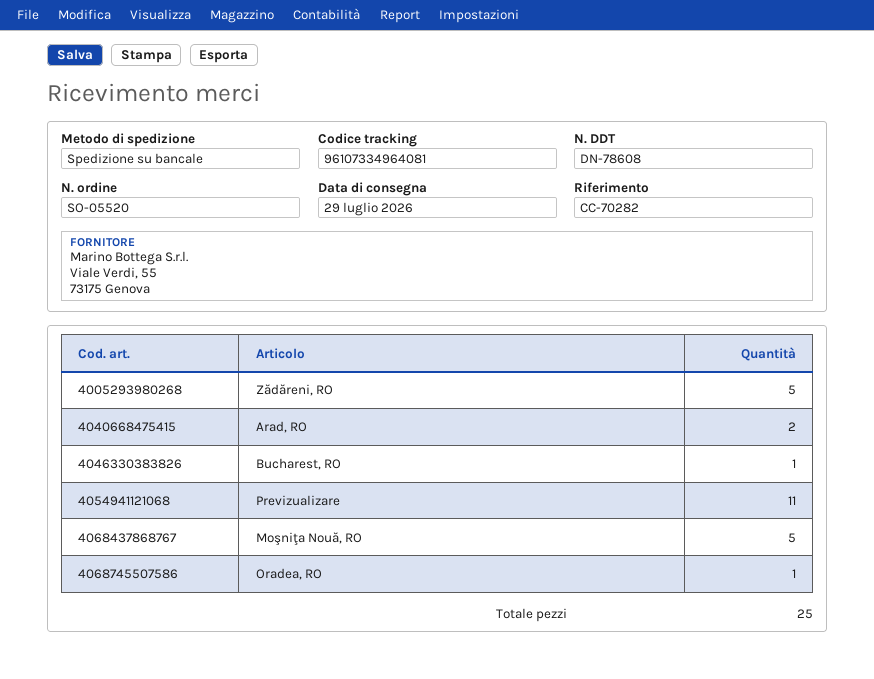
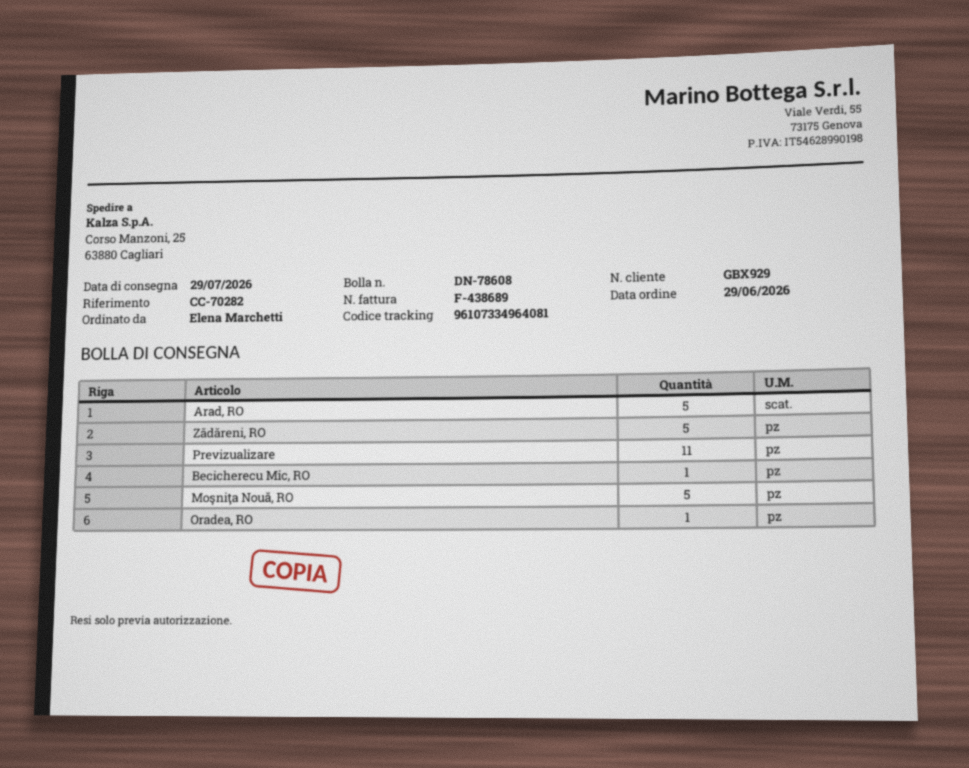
Arad, RO: 2 -> 5
Bucharest, RO: 1 -> none
Becicherecu Mic, RO: none -> 1

